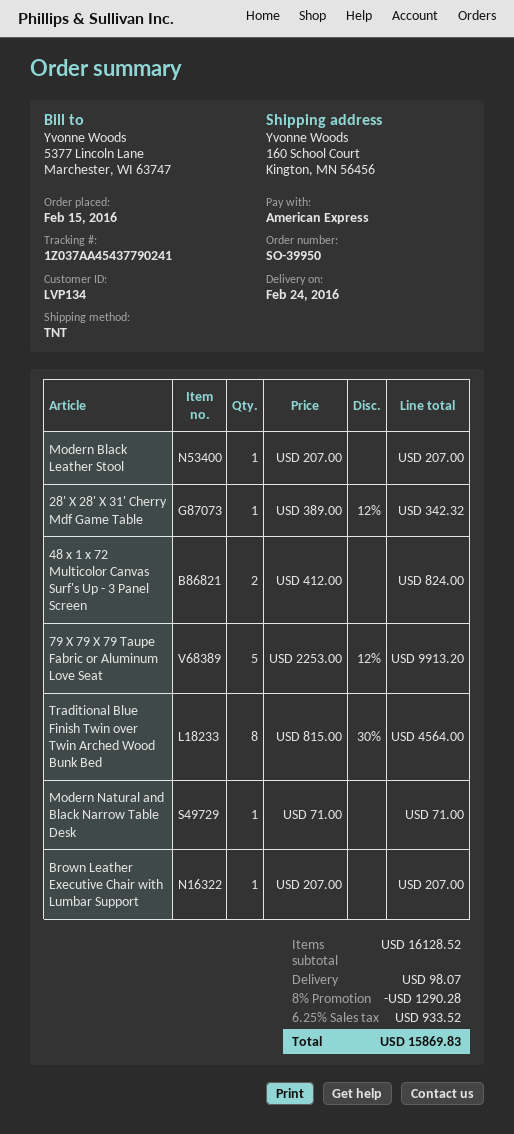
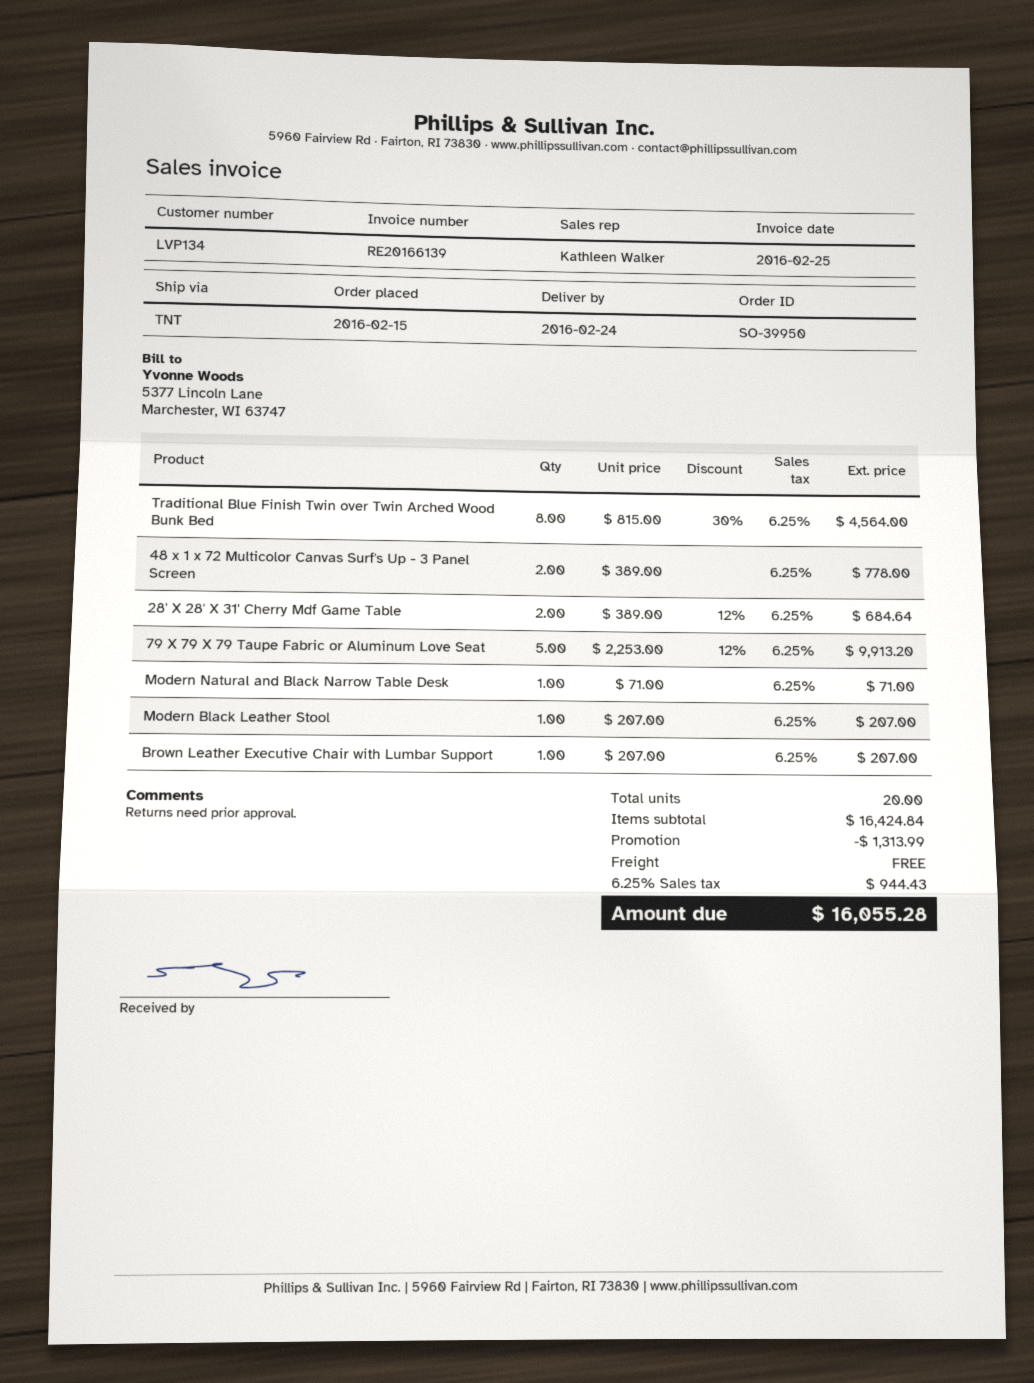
28' X 28' X 31' Cherry Mdf Game Table: 1 x 389.00 - 12% = 342.32 -> 2 x 389.00 - 12% = 684.64
48 x 1 x 72 Multicolor Canvas Surf's Up - 3 Panel Screen: 2 x 412.00 = 824.00 -> 2 x 389.00 = 778.00
subtotal: 16128.52 -> 16424.84
discount: 1290.28 -> 1313.99
shipping: 98.07 -> 0.00
tax: 6.25% = 933.52 -> 6.25% = 944.43
total: 15869.83 -> 16055.28

